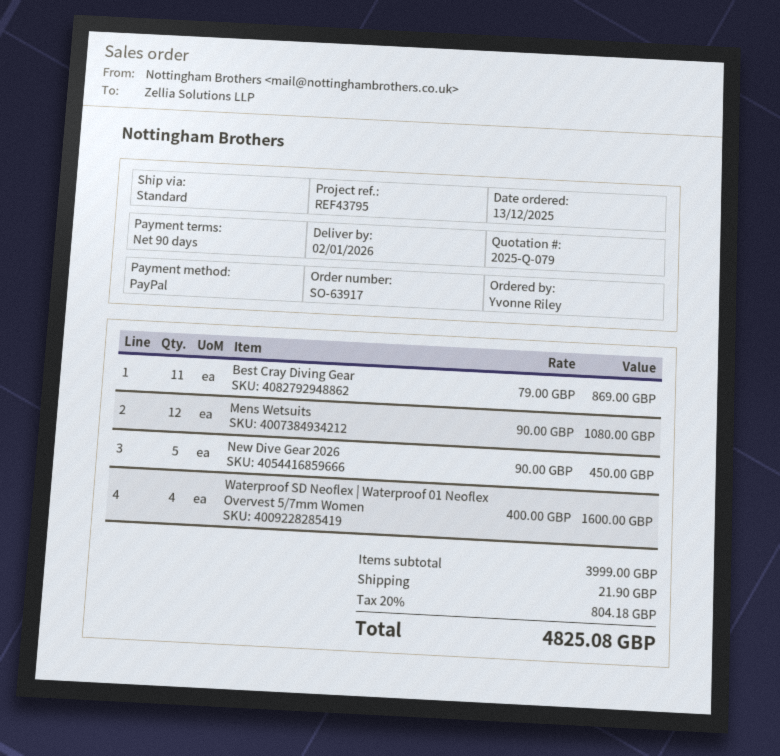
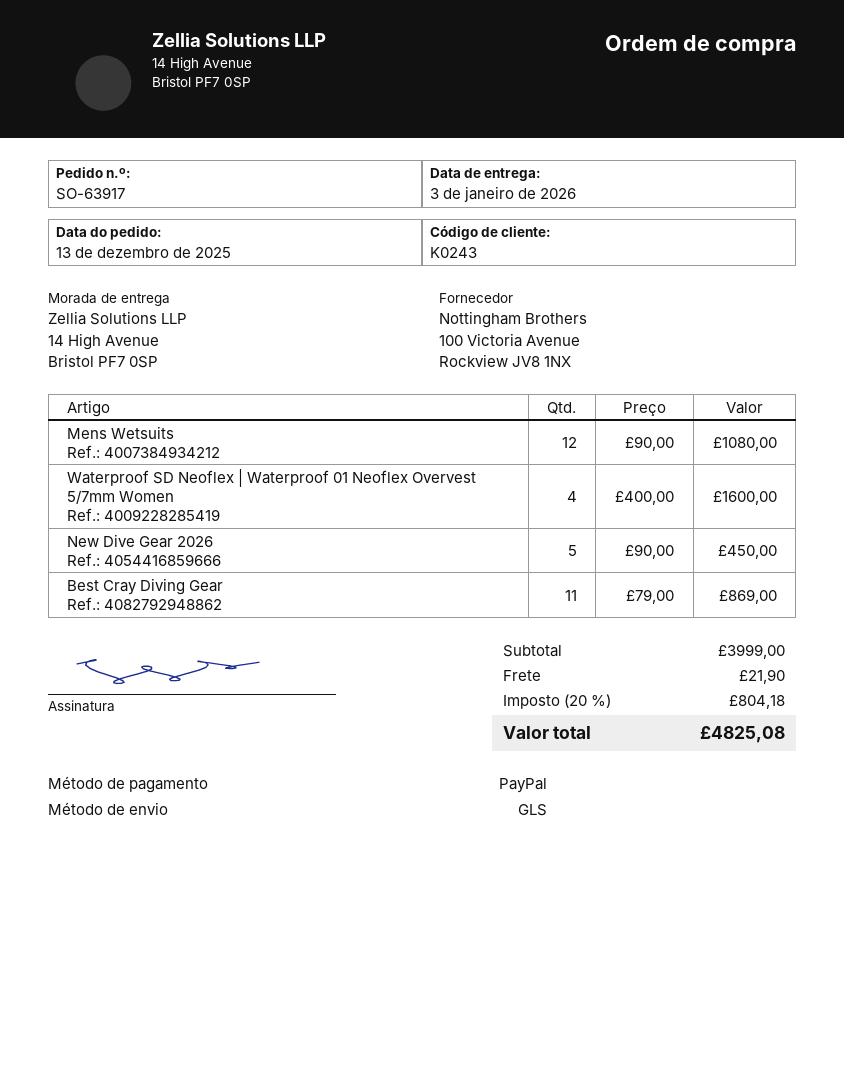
delivery date: 2026-01-02 -> 2026-01-03
shipping method: standard -> GLS

